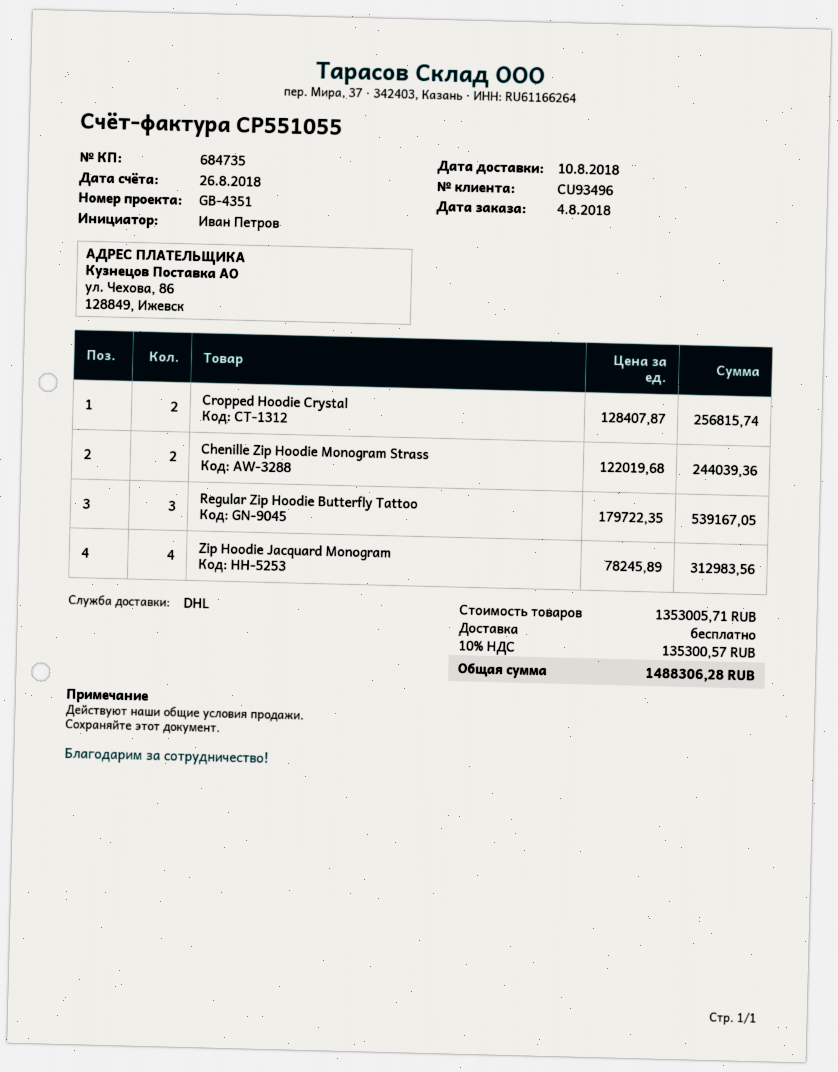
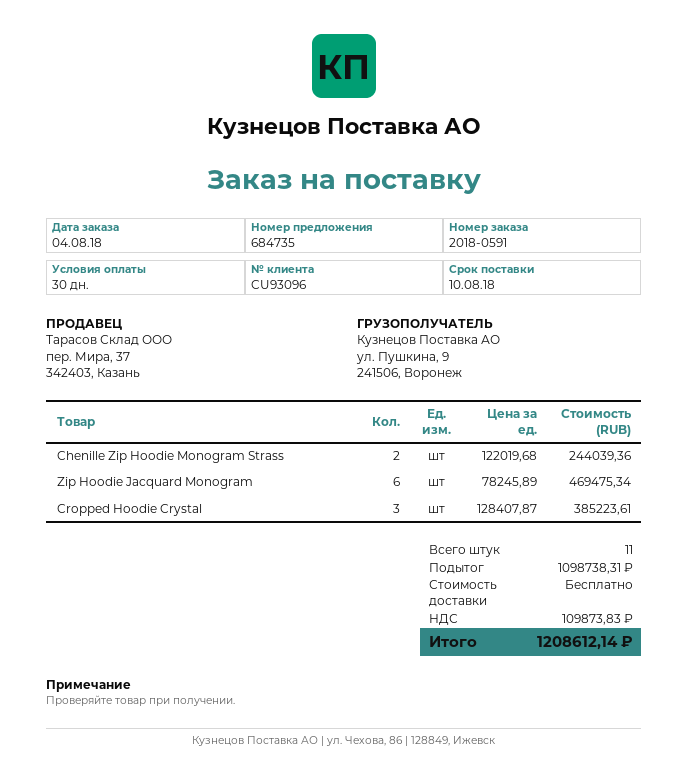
customer number: CU93496 -> CU93096
Cropped Hoodie Crystal: 2 x 128407.87 = 256815.74 -> 3 x 128407.87 = 385223.61
Regular Zip Hoodie Butterfly Tattoo: 3 x 179722.35 = 539167.05 -> none
Zip Hoodie Jacquard Monogram: 4 x 78245.89 = 312983.56 -> 6 x 78245.89 = 469475.34
subtotal: 1353005.71 -> 1098738.31
tax: 135300.57 -> 109873.83
total: 1488306.28 -> 1208612.14

